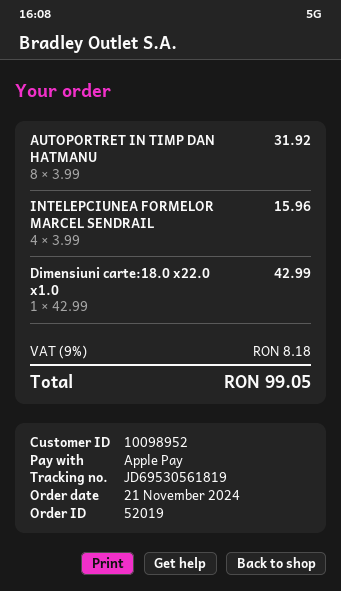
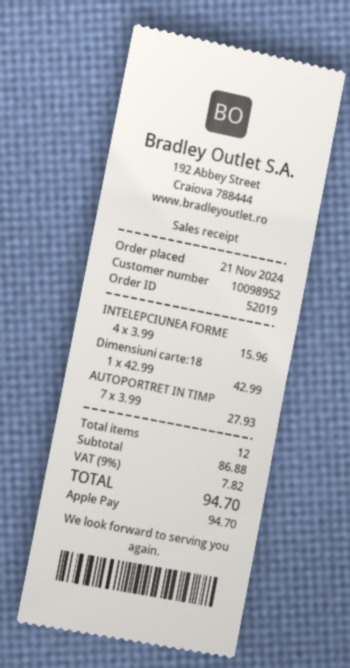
AUTOPORTRET IN TIMP DAN HATMANU: 8 x 3.99 = 31.92 -> 7 x 3.99 = 27.93
tax: 9% = 8.18 -> 9% = 7.82
total: 99.05 -> 94.70

